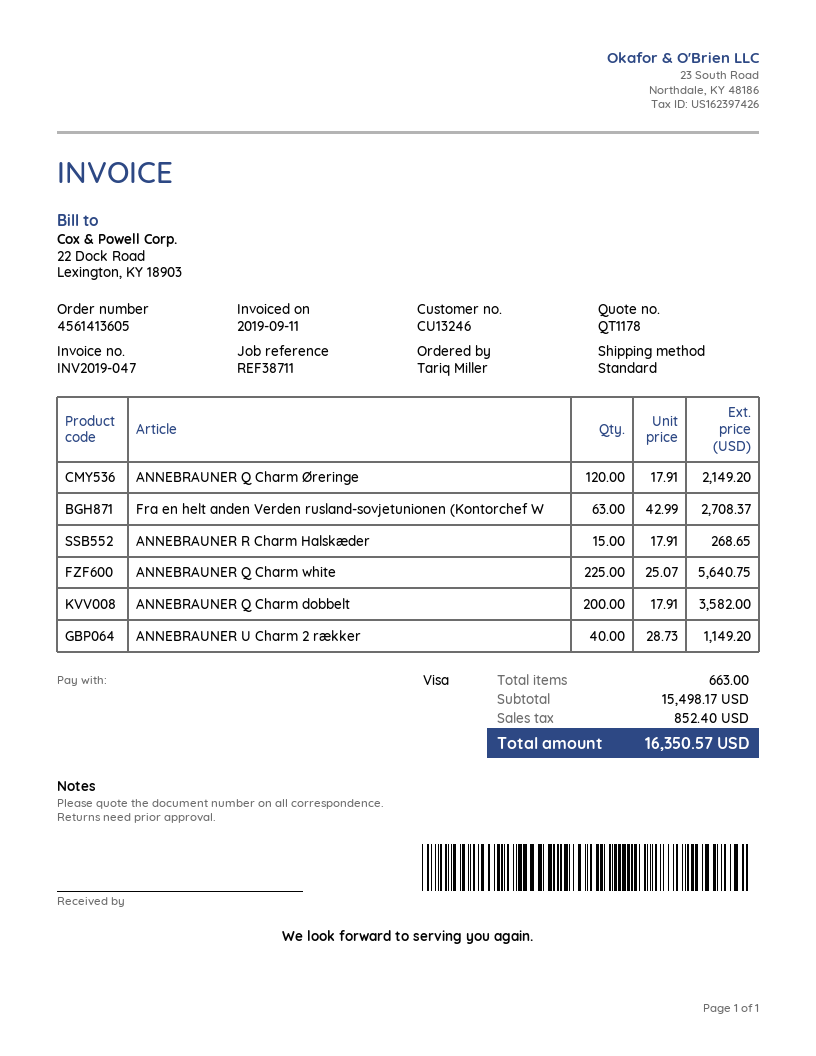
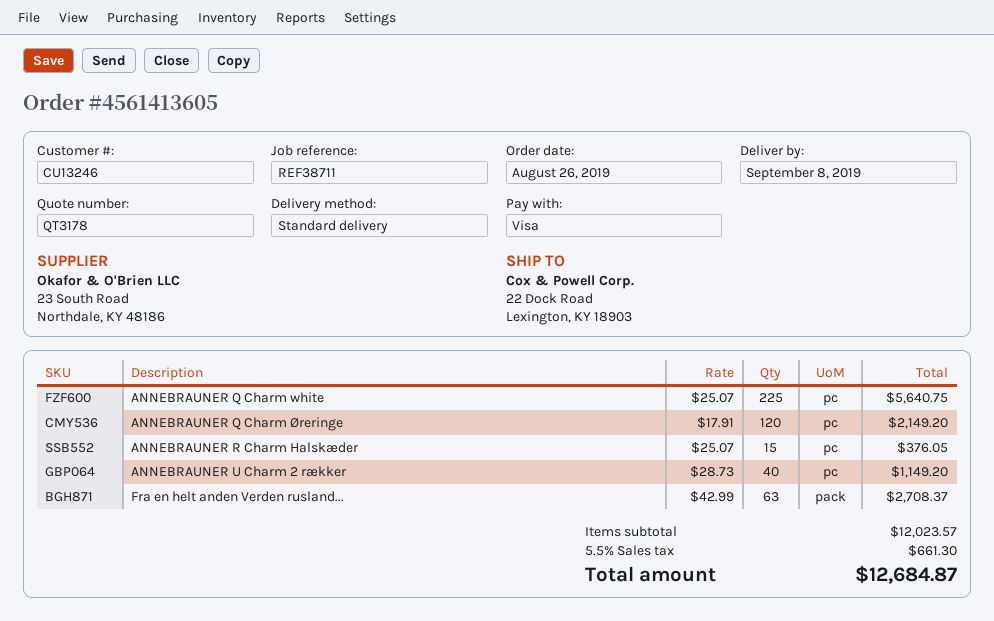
quote number: QT1178 -> QT3178
ANNEBRAUNER R Charm Halskæder: 15 x 17.91 = 268.65 -> 15 x 25.07 = 376.05
ANNEBRAUNER Q Charm dobbelt: 200 x 17.91 = 3582.00 -> none
subtotal: 15498.17 -> 12023.57
tax: 852.40 -> 661.30
total: 16350.57 -> 12684.87

